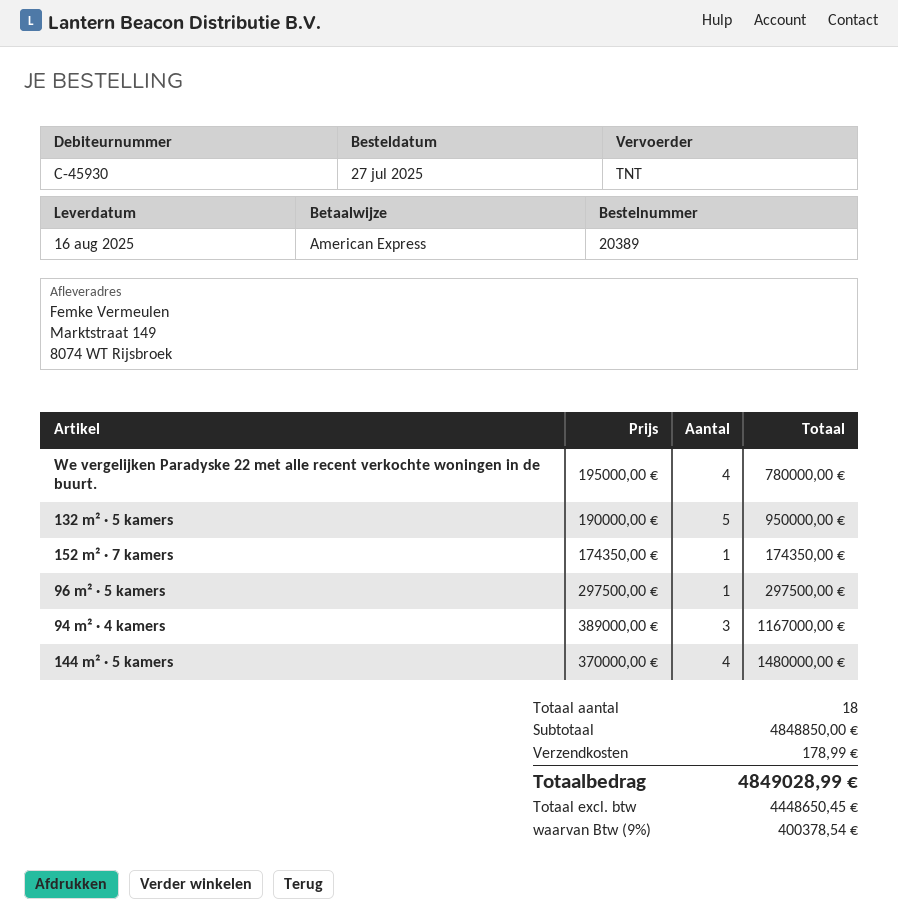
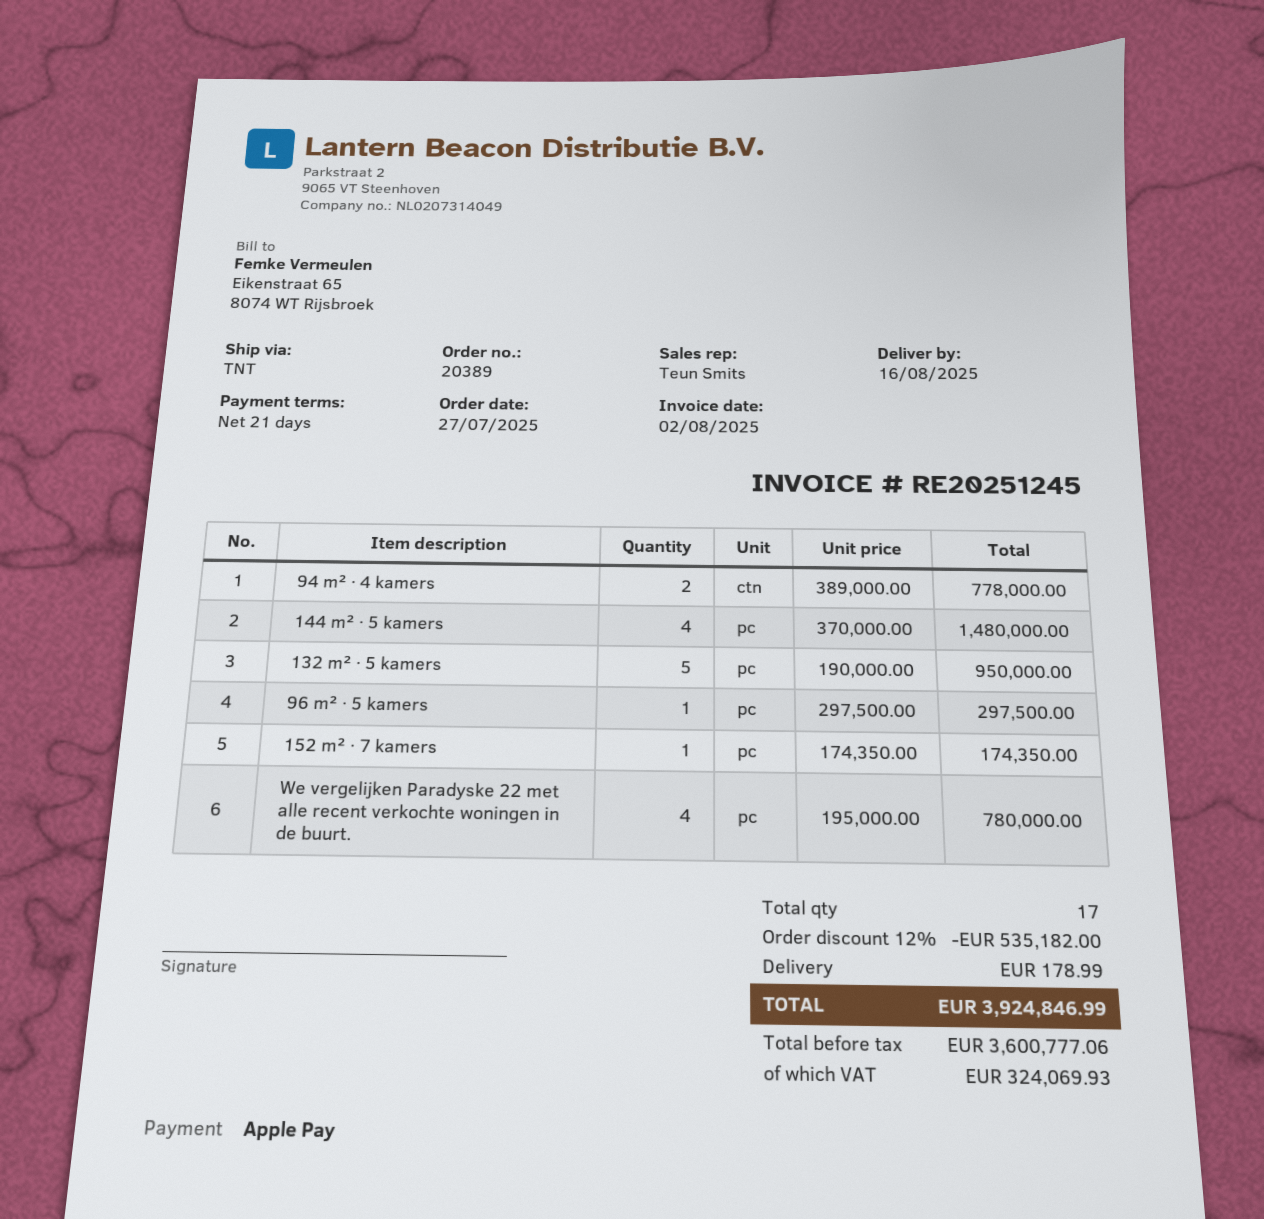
payment method: American Express -> Apple Pay
94 m² · 4 kamers: 3 x 389000.00 = 1167000.00 -> 2 x 389000.00 = 778000.00
total quantity: 18 -> 17
discount: none -> 12% = 535182.00
net: 4448650.45 -> 3600777.06
tax: 400378.54 -> 324069.93
total: 4849028.99 -> 3924846.99

